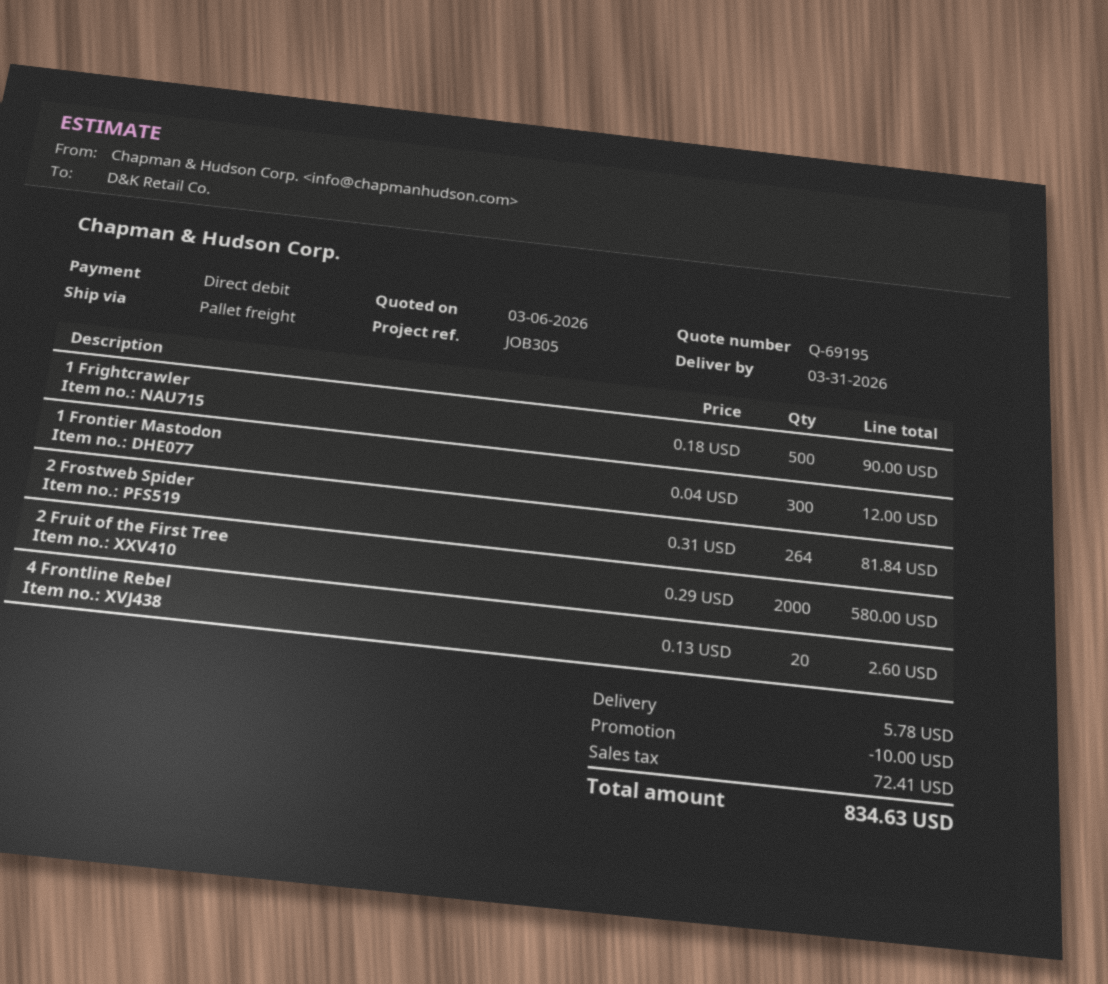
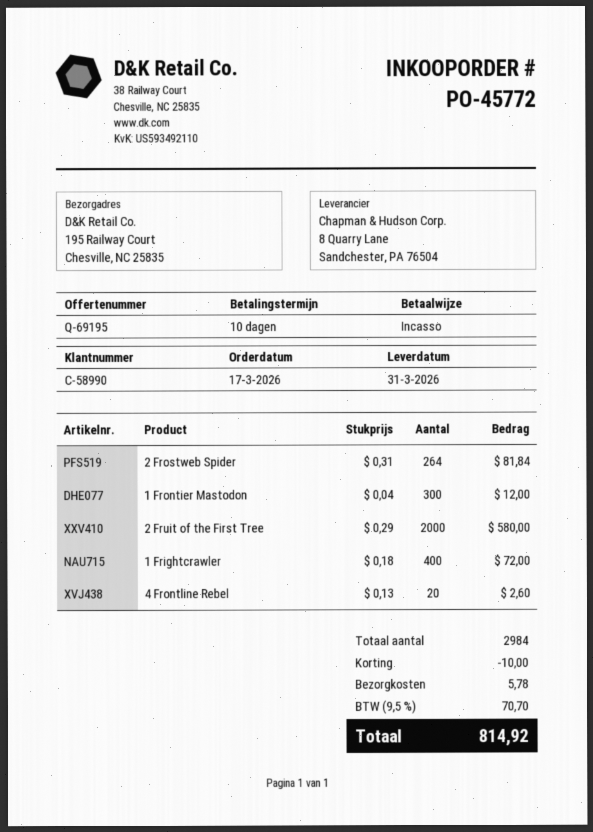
1 Frightcrawler: 500 x 0.18 = 90.00 -> 400 x 0.18 = 72.00
tax: 72.41 -> 70.70
total: 834.63 -> 814.92

